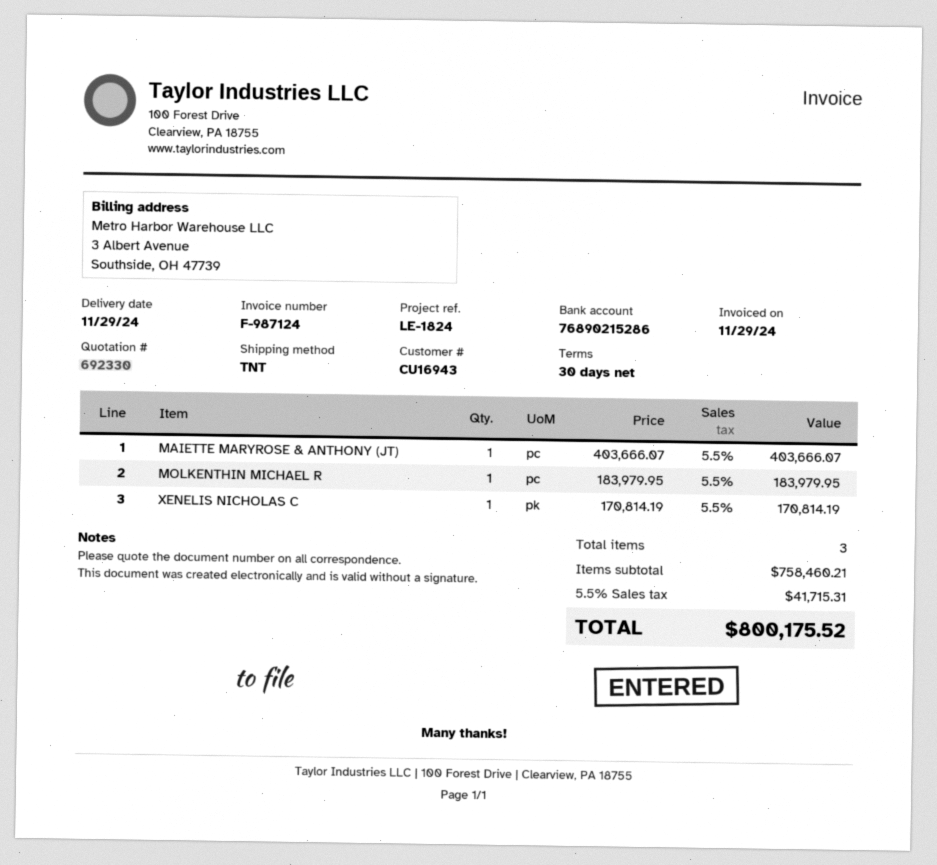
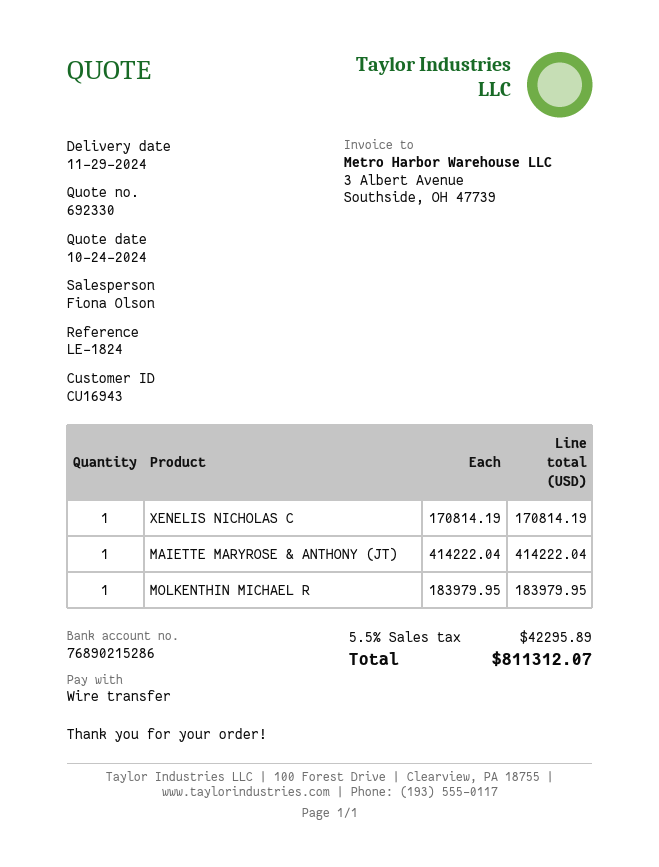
MAIETTE MARYROSE & ANTHONY (JT): 1 x 403666.07 = 403666.07 -> 1 x 414222.04 = 414222.04
tax: 5.5% = 41715.31 -> 5.5% = 42295.89
total: 800175.52 -> 811312.07

